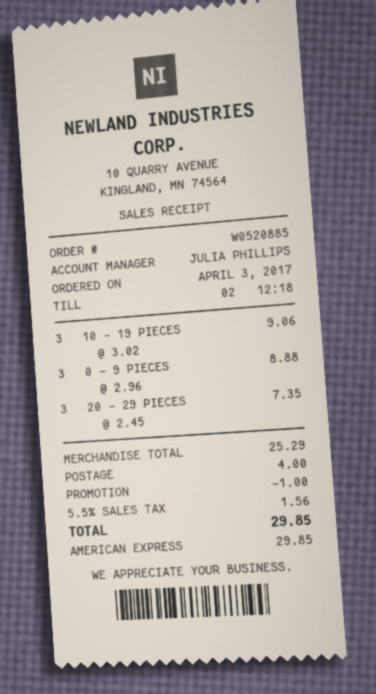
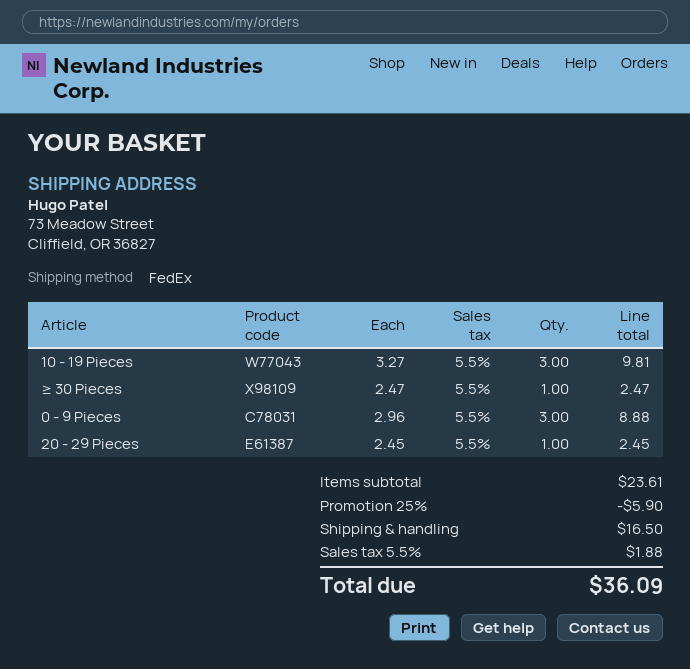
10 - 19 PIECES: 3 x 3.02 = 9.06 -> 3 x 3.27 = 9.81
20 - 29 PIECES: 3 x 2.45 = 7.35 -> 1 x 2.45 = 2.45
≥ 30 Pieces: none -> 1 x 2.47 = 2.47
subtotal: 25.29 -> 23.61
discount: 1.00 -> 5.90
shipping: 4.00 -> 16.50
tax: 5.5% = 1.56 -> 5.5% = 1.88
total: 29.85 -> 36.09

